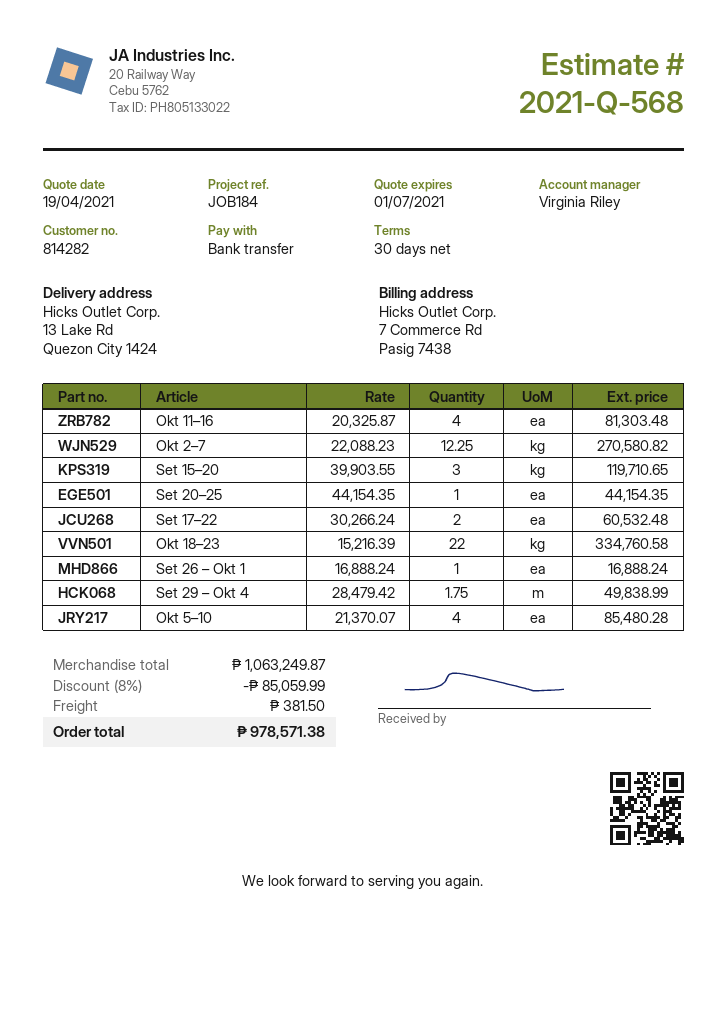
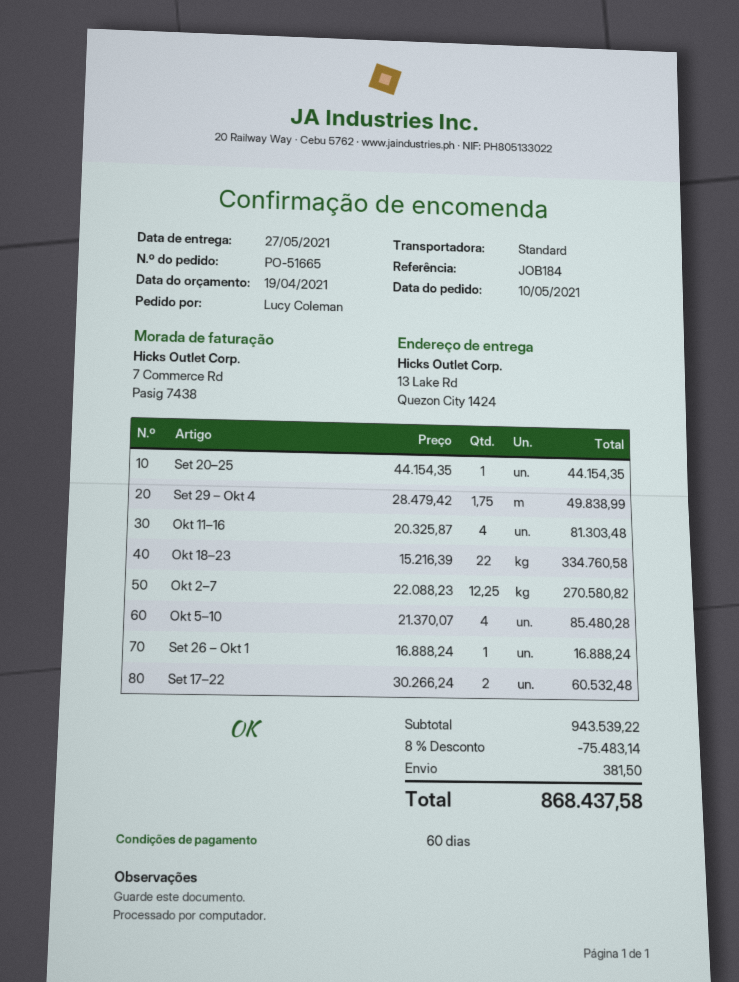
payment terms: 30 days -> 60 days
Set 15–20: 3 x 39903.55 = 119710.65 -> none
subtotal: 1063249.87 -> 943539.22
discount: 8% = 85059.99 -> 8% = 75483.14
total: 978571.38 -> 868437.58

